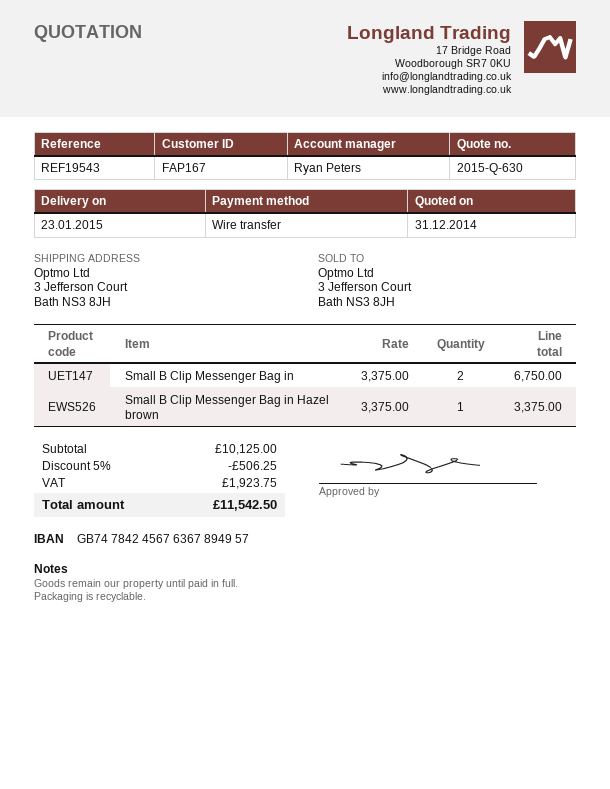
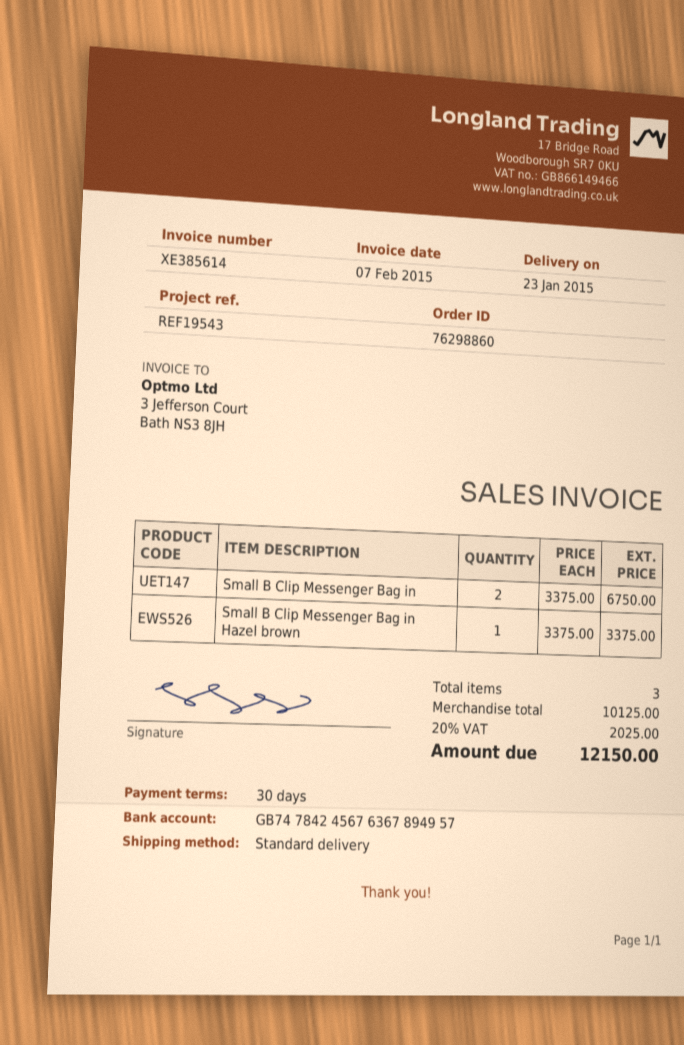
discount: 5% = 506.25 -> none
tax: 1923.75 -> 2025.00
total: 11542.50 -> 12150.00

